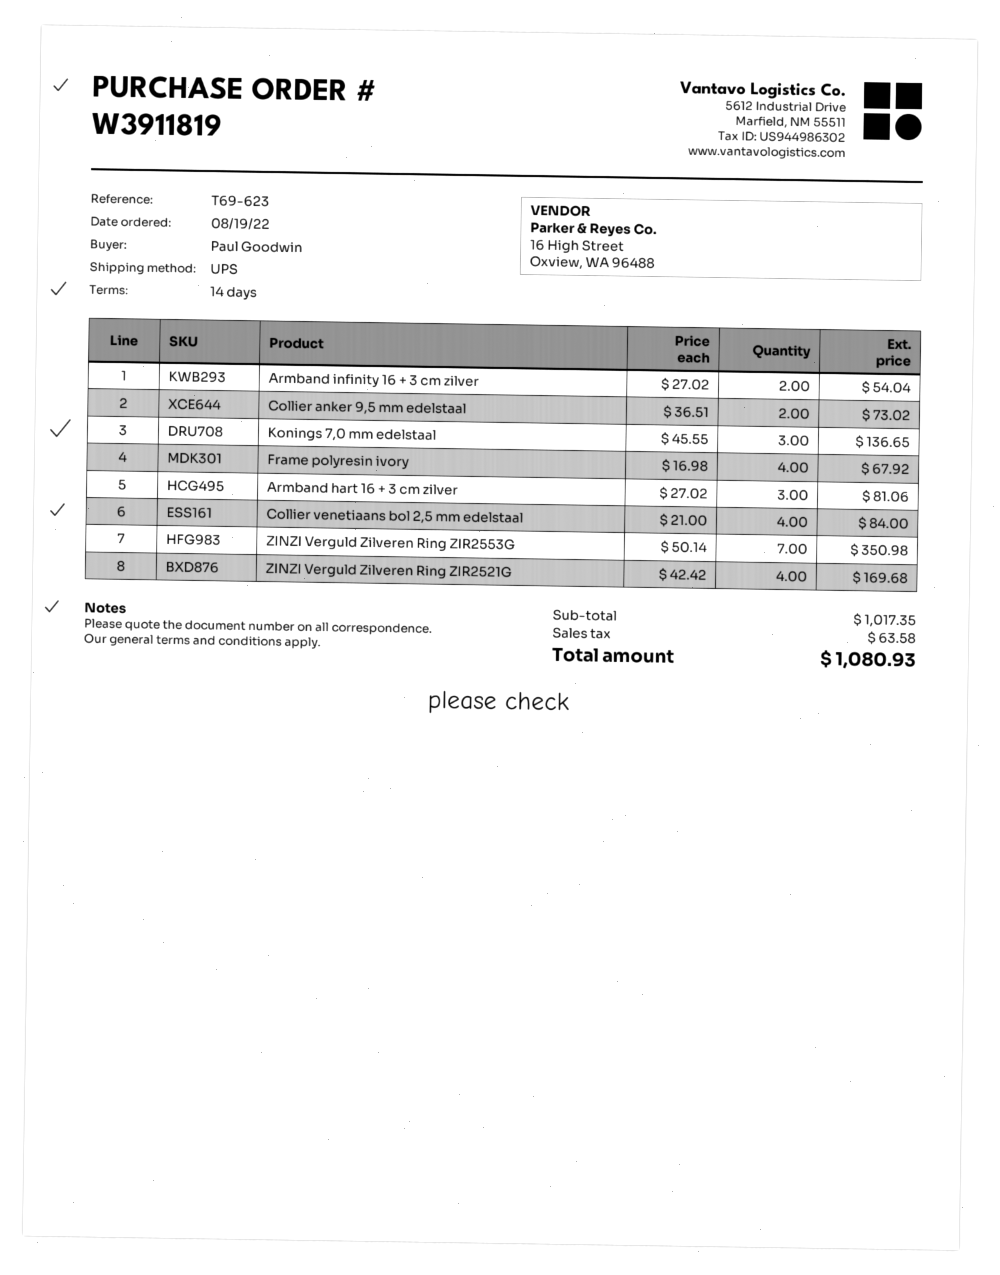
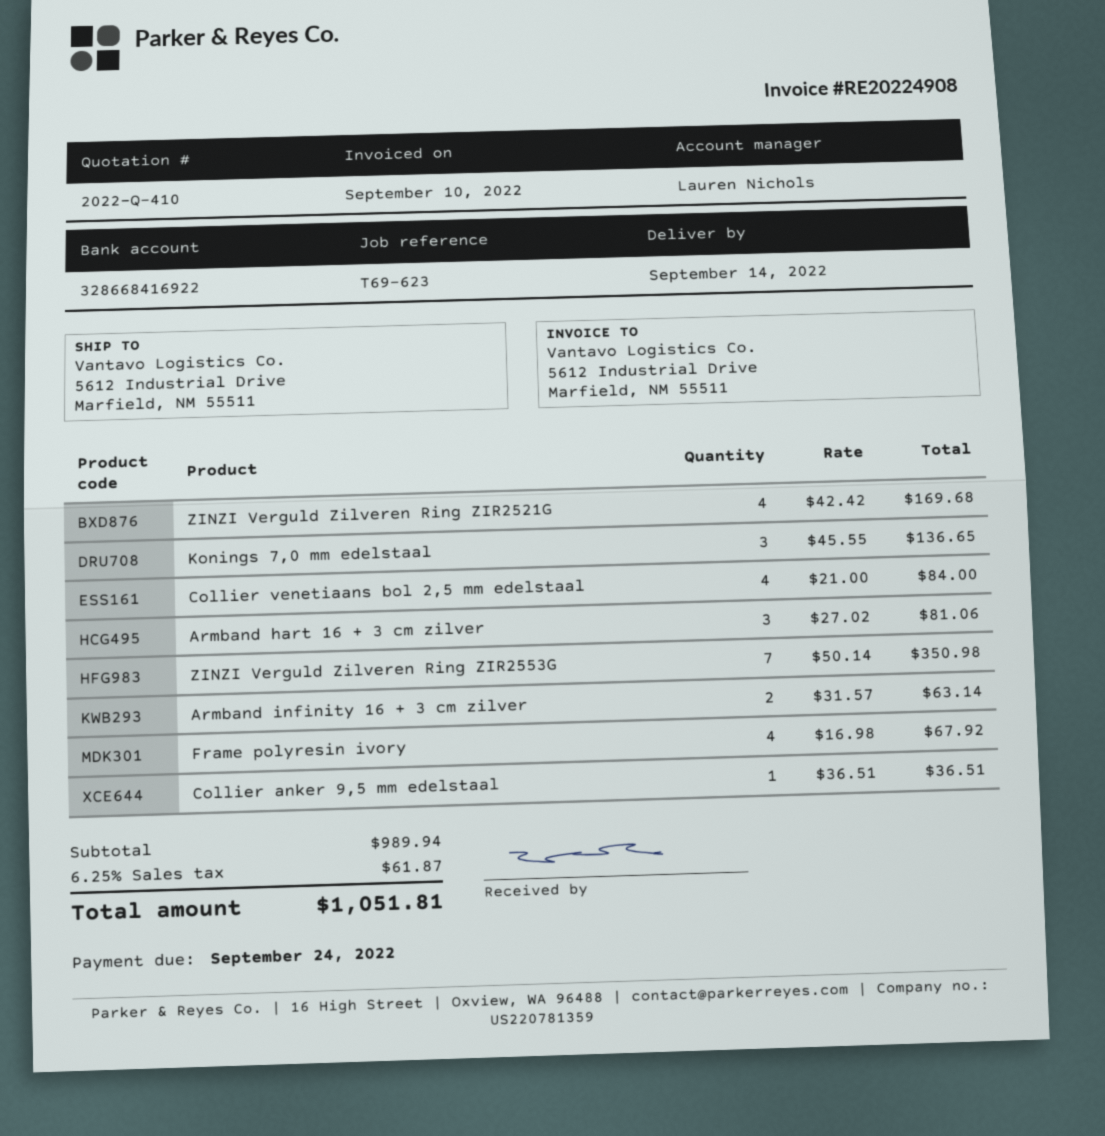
Armband infinity 16 + 3 cm zilver: 2 x 27.02 = 54.04 -> 2 x 31.57 = 63.14
Collier anker 9,5 mm edelstaal: 2 x 36.51 = 73.02 -> 1 x 36.51 = 36.51
subtotal: 1017.35 -> 989.94
tax: 63.58 -> 61.87
total: 1080.93 -> 1051.81

